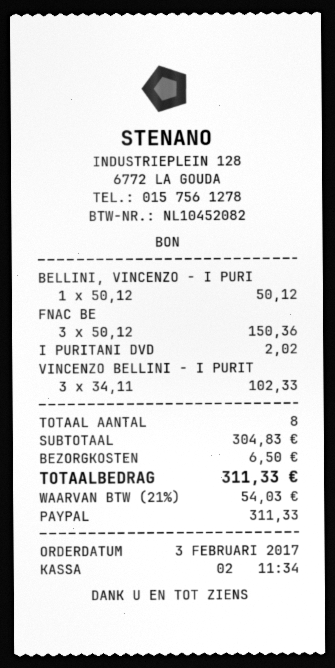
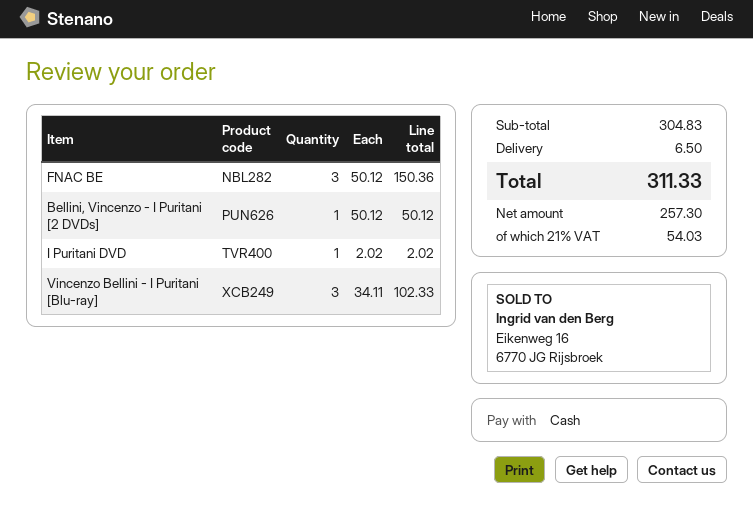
payment method: PayPal -> cash

